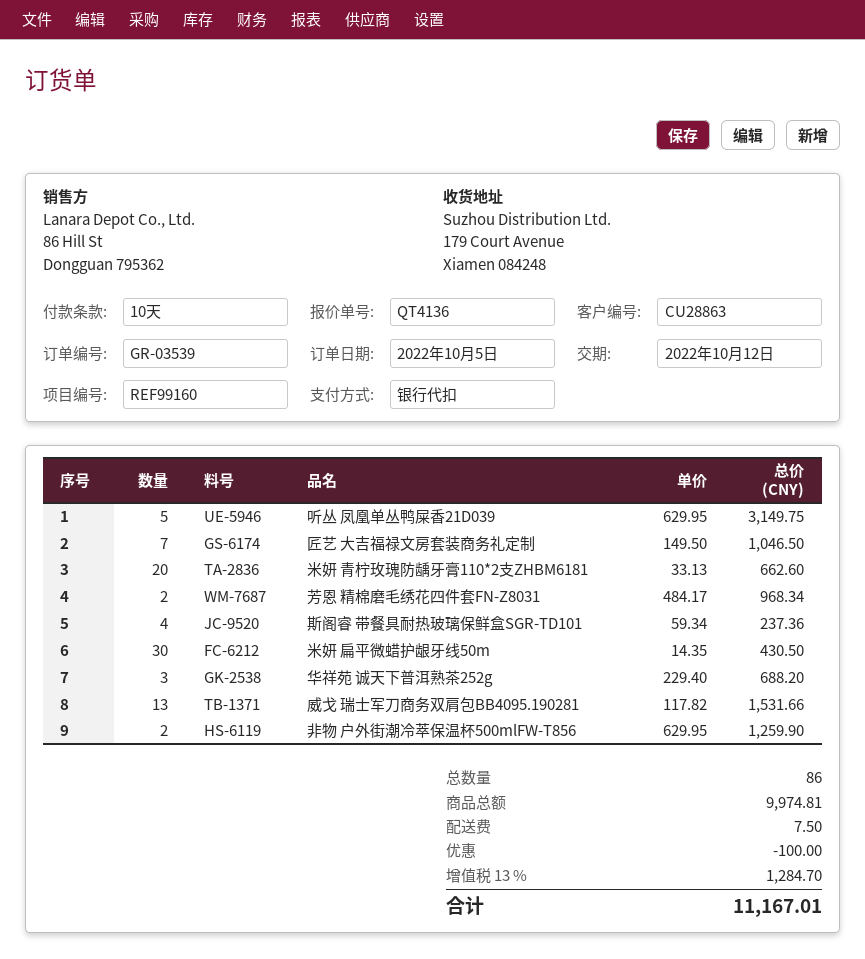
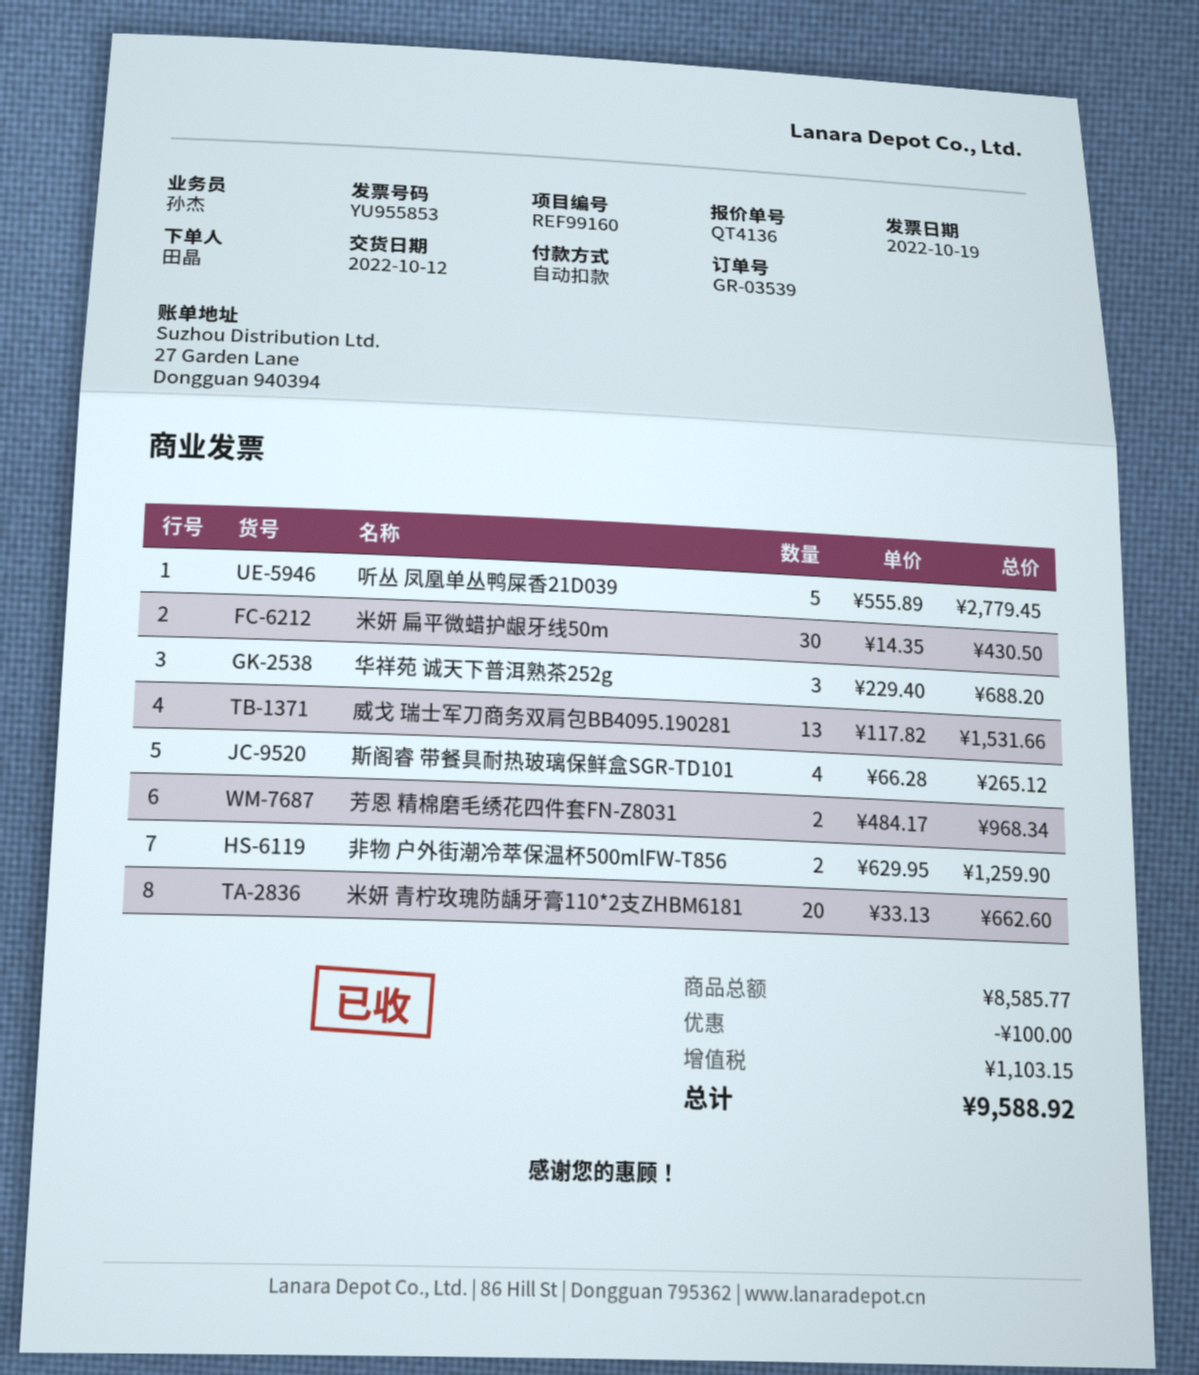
听丛 凤凰单丛鸭屎香21D039: 5 x 629.95 = 3149.75 -> 5 x 555.89 = 2779.45
匠艺 大吉福禄文房套装商务礼定制: 7 x 149.50 = 1046.50 -> none
斯阁睿 带餐具耐热玻璃保鲜盒SGR-TD101: 4 x 59.34 = 237.36 -> 4 x 66.28 = 265.12
subtotal: 9974.81 -> 8585.77
shipping: 7.50 -> none
tax: 1284.70 -> 1103.15
total: 11167.01 -> 9588.92

